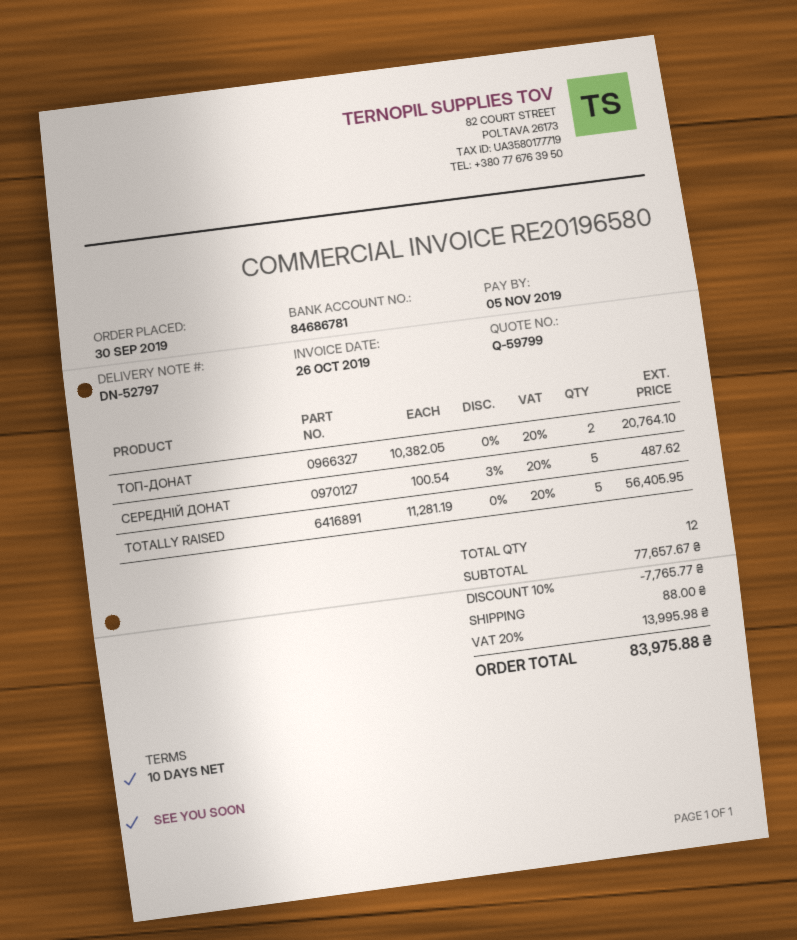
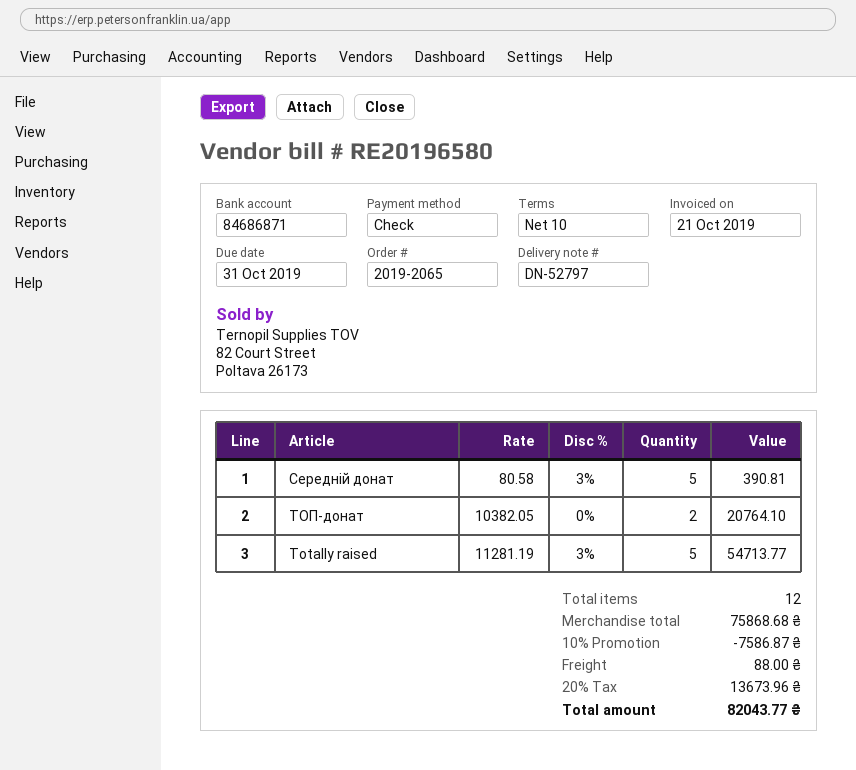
invoice date: 2019-10-26 -> 2019-10-21
due date: 2019-11-05 -> 2019-10-31
bank account: 84686781 -> 84686871
СЕРЕДНІЙ ДОНАТ: 5 x 100.54 - 3% = 487.62 -> 5 x 80.58 - 3% = 390.81
TOTALLY RAISED: 5 x 11281.19 = 56405.95 -> 5 x 11281.19 - 3% = 54713.77
subtotal: 77657.67 -> 75868.68
discount: 10% = 7765.77 -> 10% = 7586.87
tax: 20% = 13995.98 -> 20% = 13673.96
total: 83975.88 -> 82043.77

